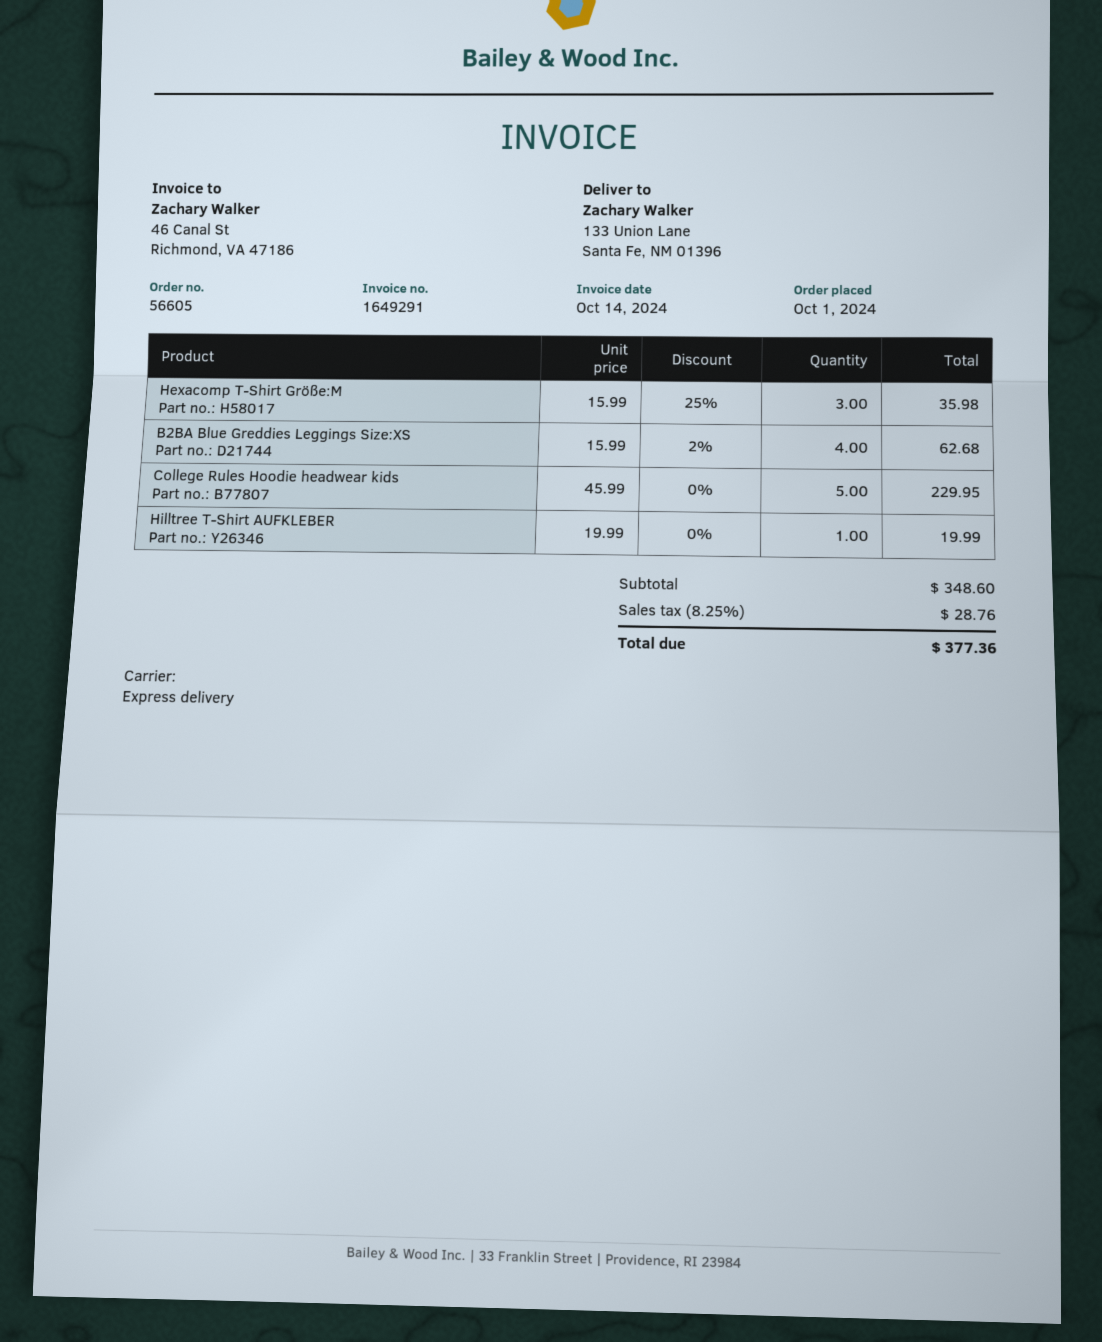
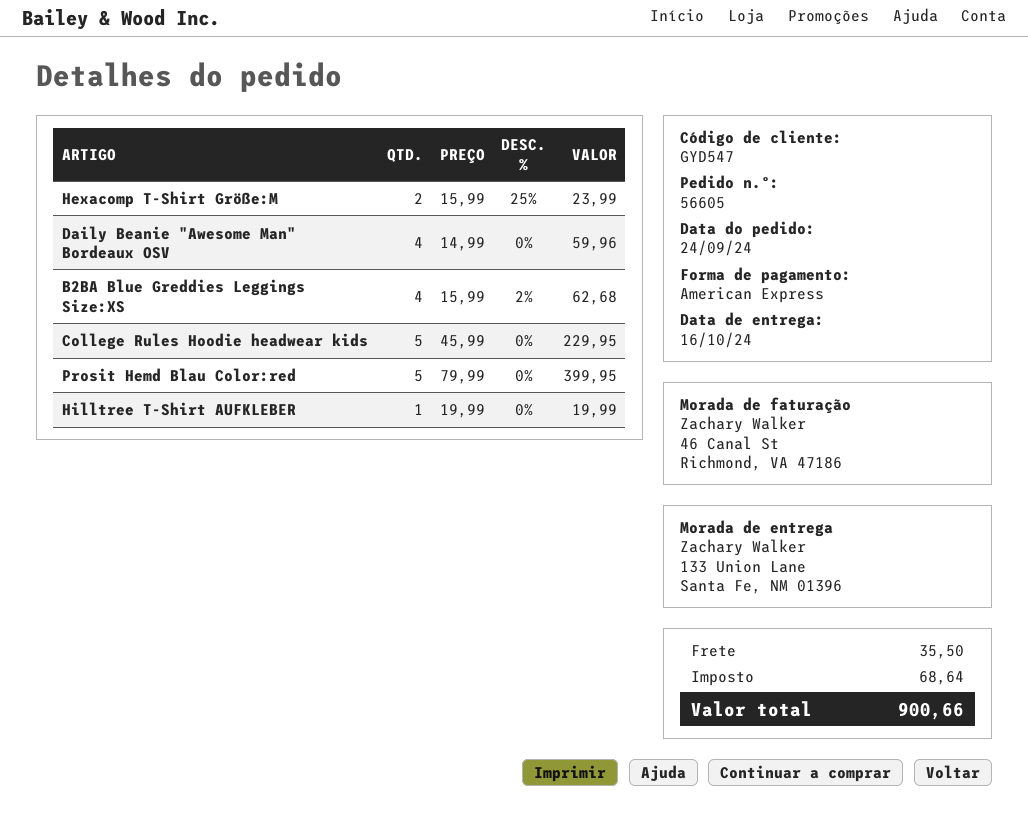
order date: 2024-10-01 -> 2024-09-24
Hexacomp T-Shirt Größe:M: 3 x 15.99 - 25% = 35.98 -> 2 x 15.99 - 25% = 23.99
Daily Beanie "Awesome Man" Bordeaux OSV: none -> 4 x 14.99 = 59.96
Prosit Hemd Blau Color:red: none -> 5 x 79.99 = 399.95
shipping: none -> 35.50
tax: 28.76 -> 68.64
total: 377.36 -> 900.66

